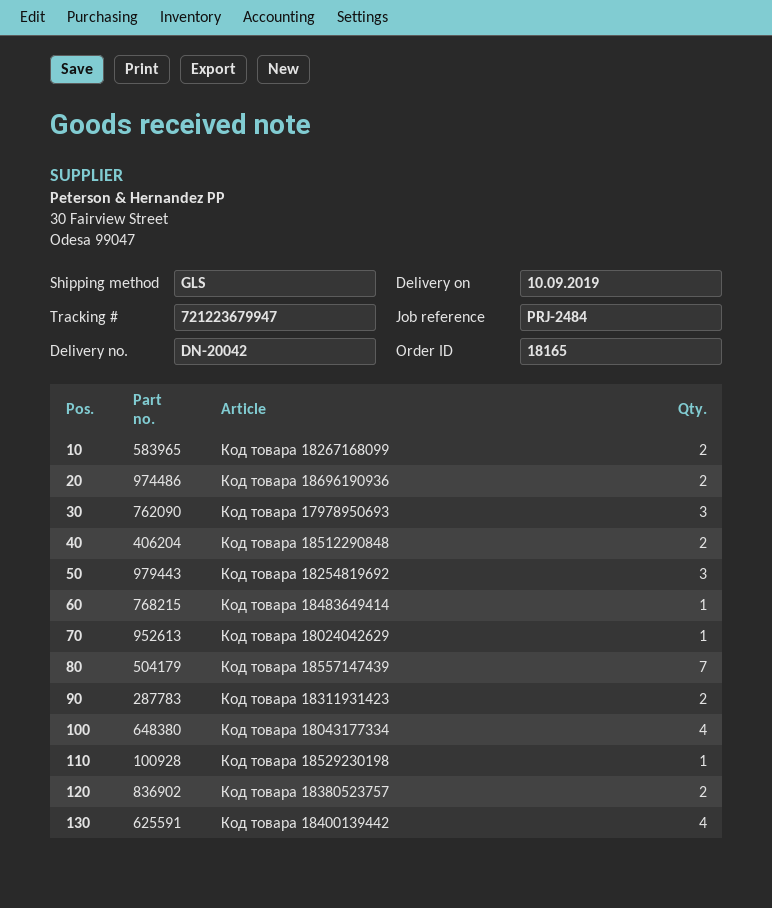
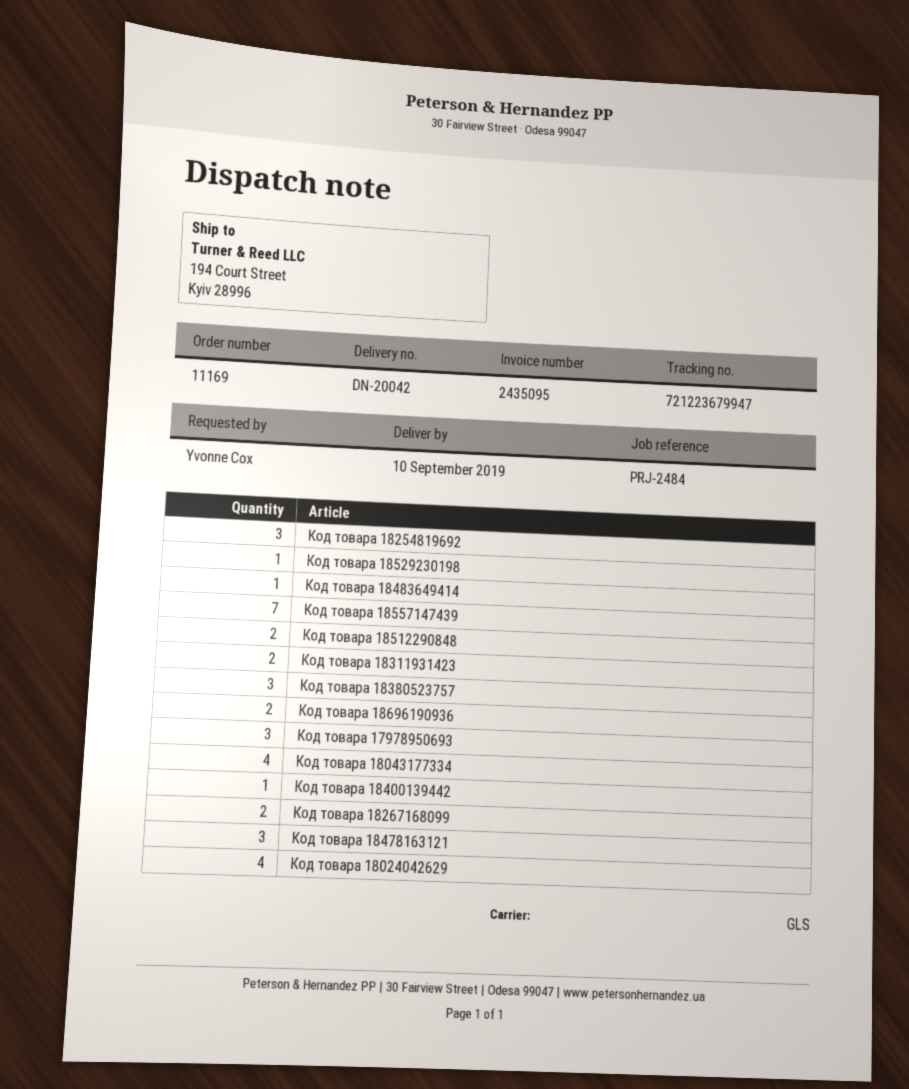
order number: 18165 -> 11169
Код товара 18024042629: 1 -> 4
Код товара 18380523757: 2 -> 3
Код товара 18400139442: 4 -> 1
Код товара 18478163121: none -> 3

